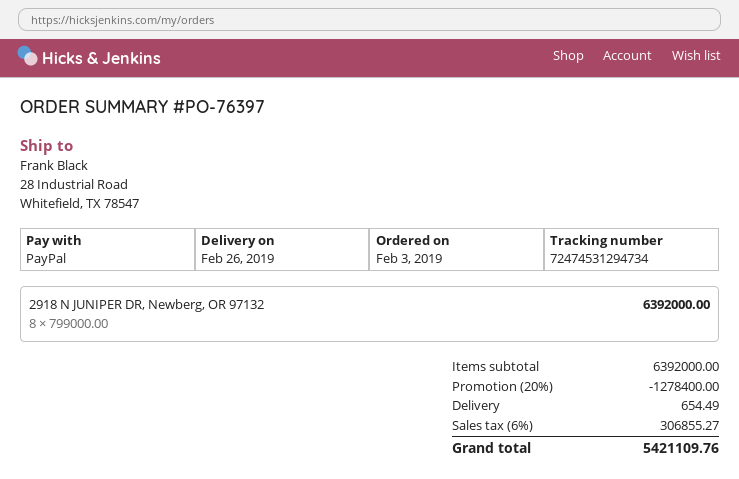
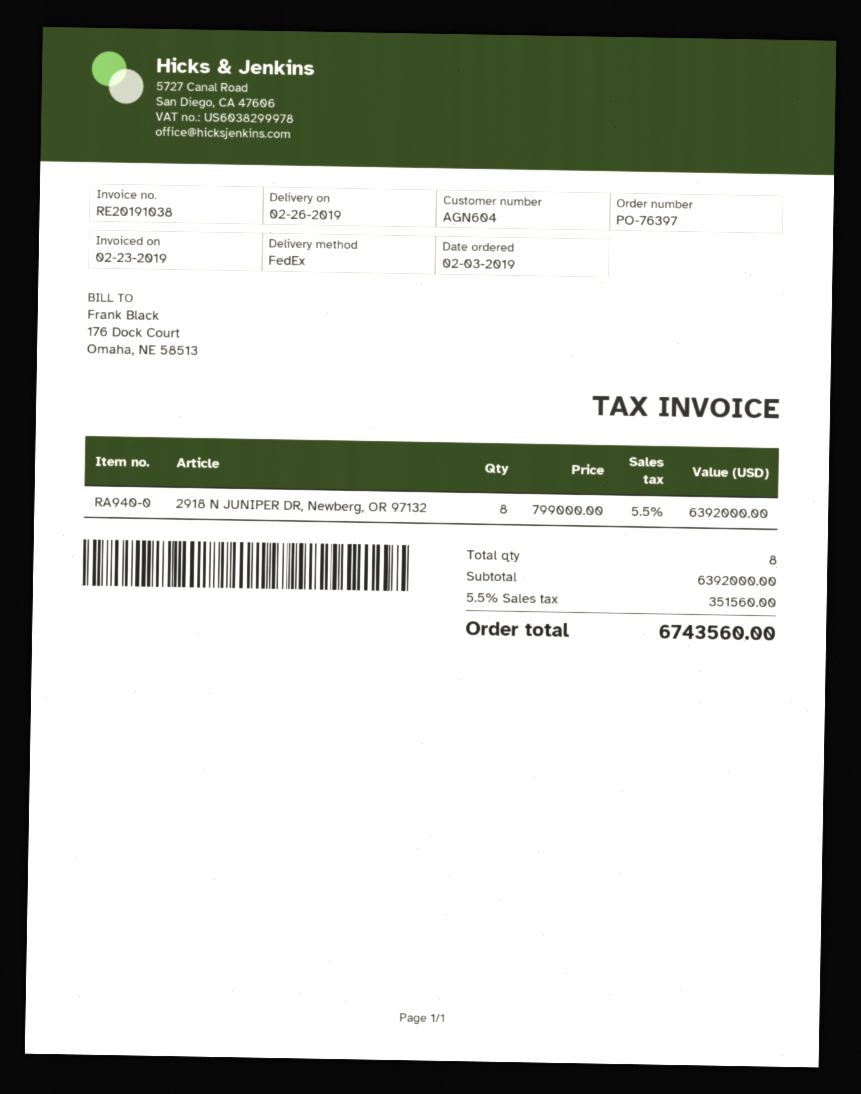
discount: 20% = 1278400.00 -> none
shipping: 654.49 -> none
tax: 6% = 306855.27 -> 5.5% = 351560.00
total: 5421109.76 -> 6743560.00

